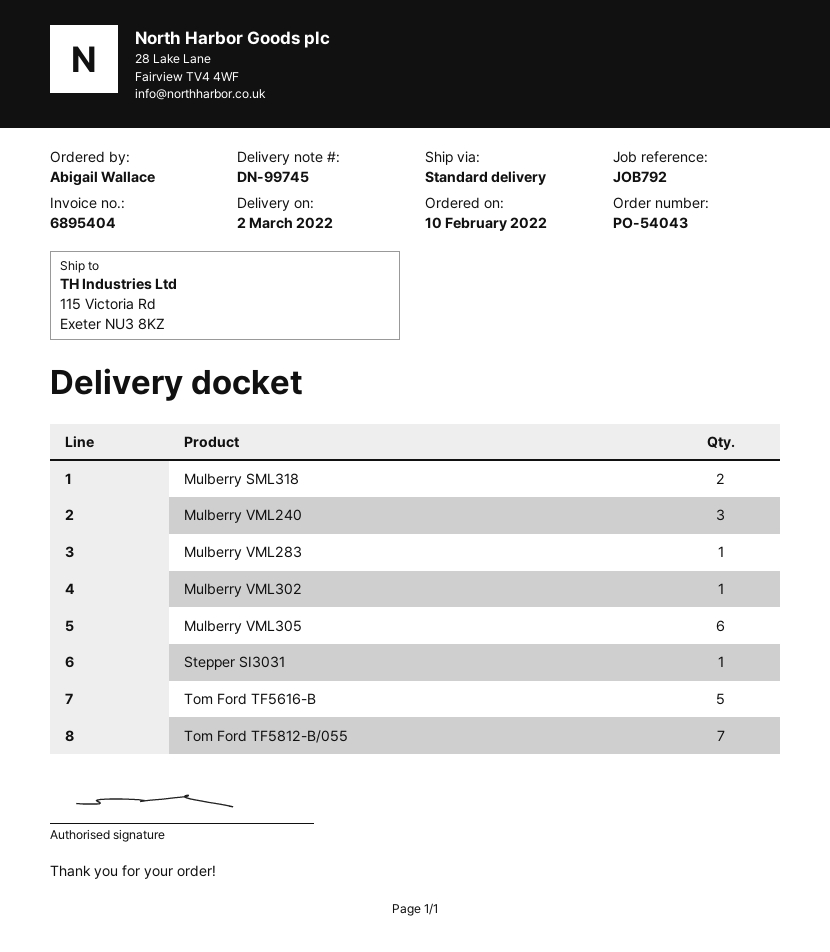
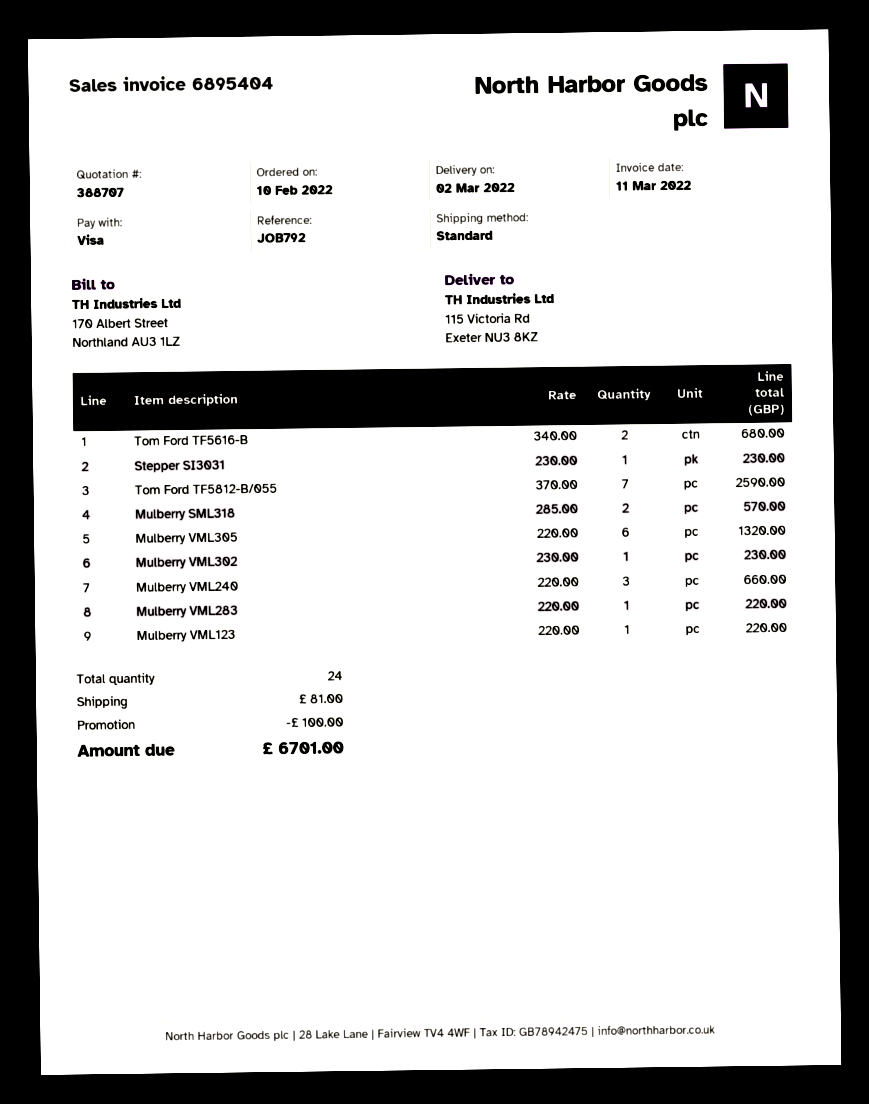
Tom Ford TF5616-B: 5 -> 2
Mulberry VML123: none -> 1

